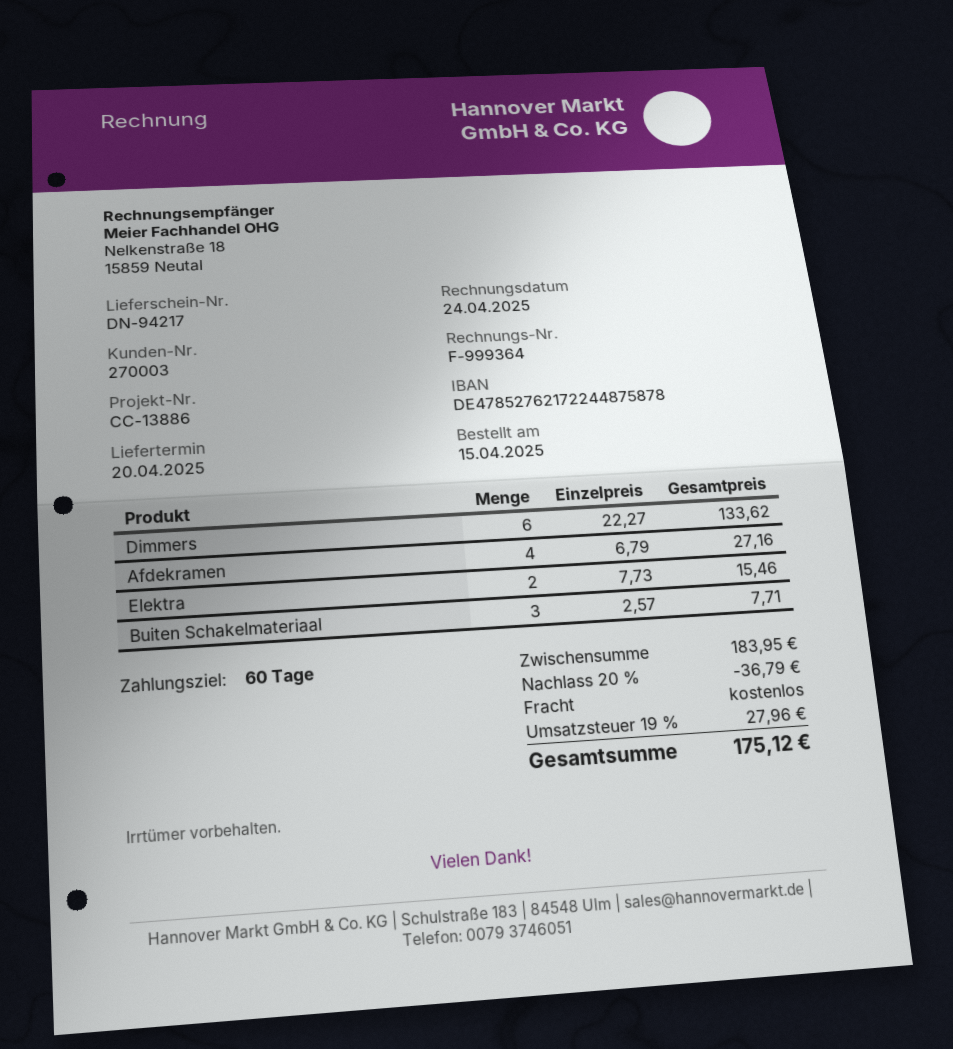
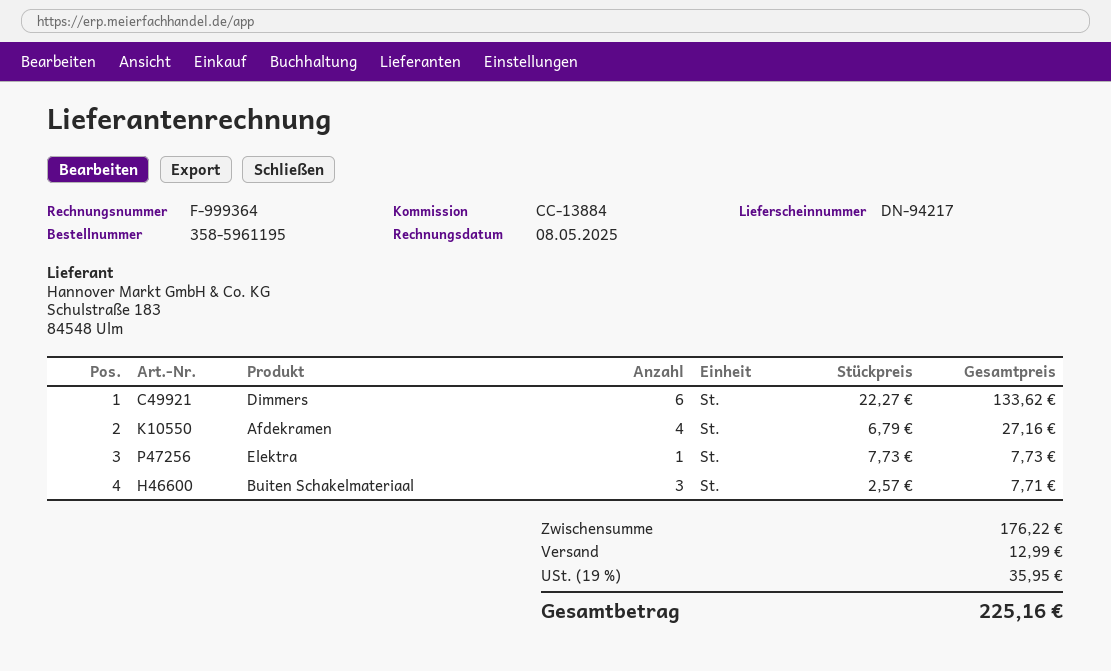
invoice date: 2025-04-24 -> 2025-05-08
reference: CC-13886 -> CC-13884
Elektra: 2 x 7.73 = 15.46 -> 1 x 7.73 = 7.73
subtotal: 183.95 -> 176.22
discount: 20% = 36.79 -> none
shipping: 0.00 -> 12.99
tax: 19% = 27.96 -> 19% = 35.95
total: 175.12 -> 225.16

